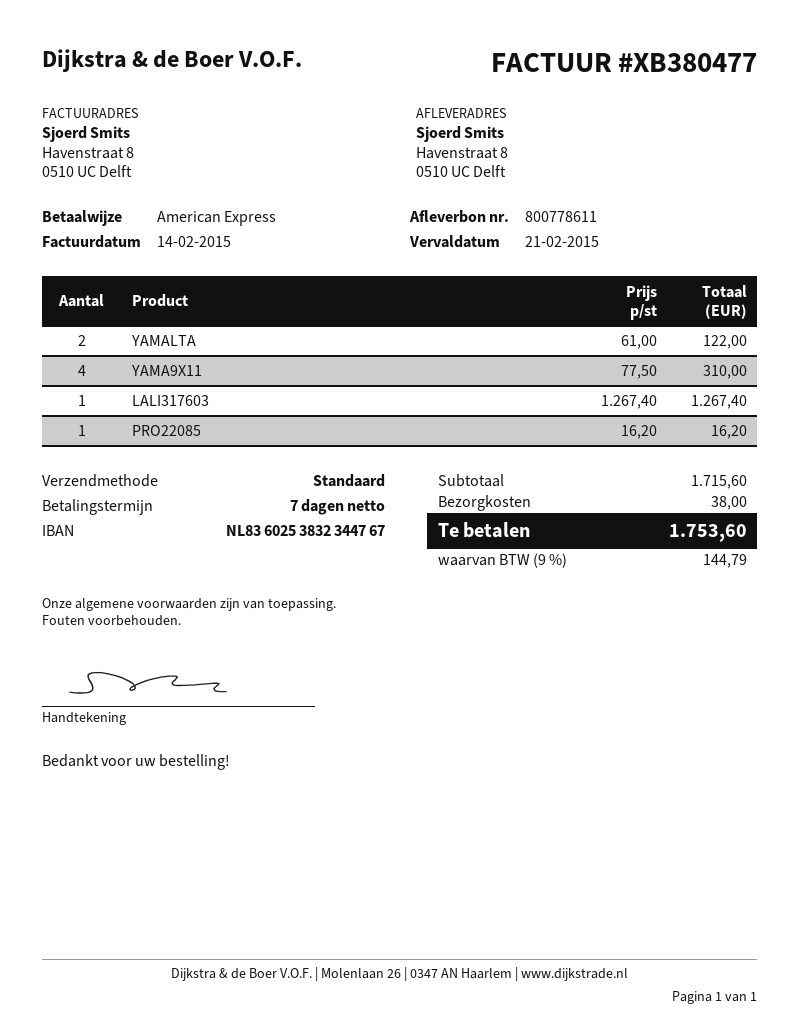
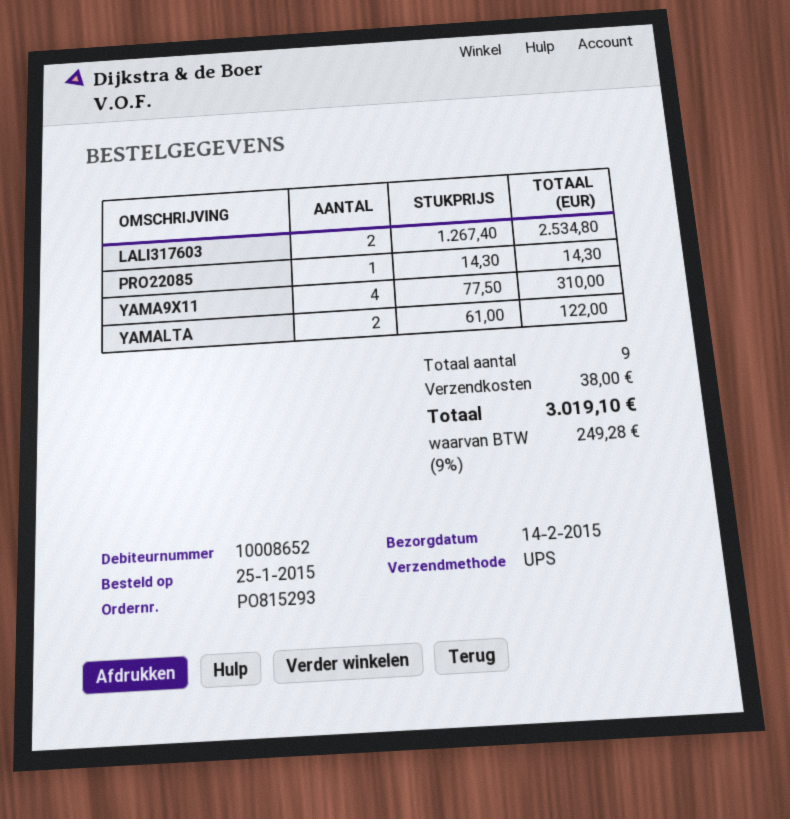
shipping method: standard -> UPS
LALI317603: 1 x 1267.40 = 1267.40 -> 2 x 1267.40 = 2534.80
PRO22085: 1 x 16.20 = 16.20 -> 1 x 14.30 = 14.30
tax: 9% = 144.79 -> 9% = 249.28
total: 1753.60 -> 3019.10

